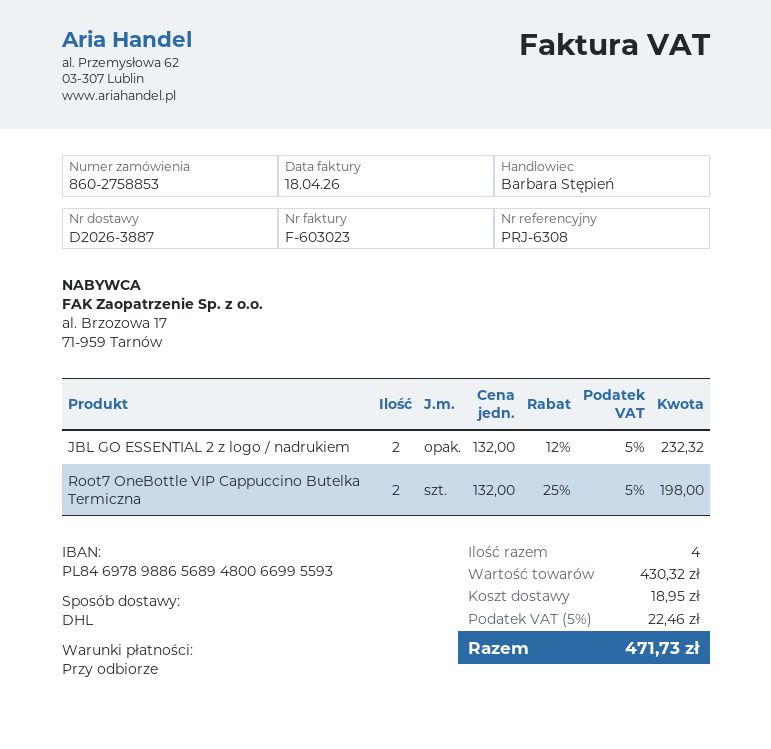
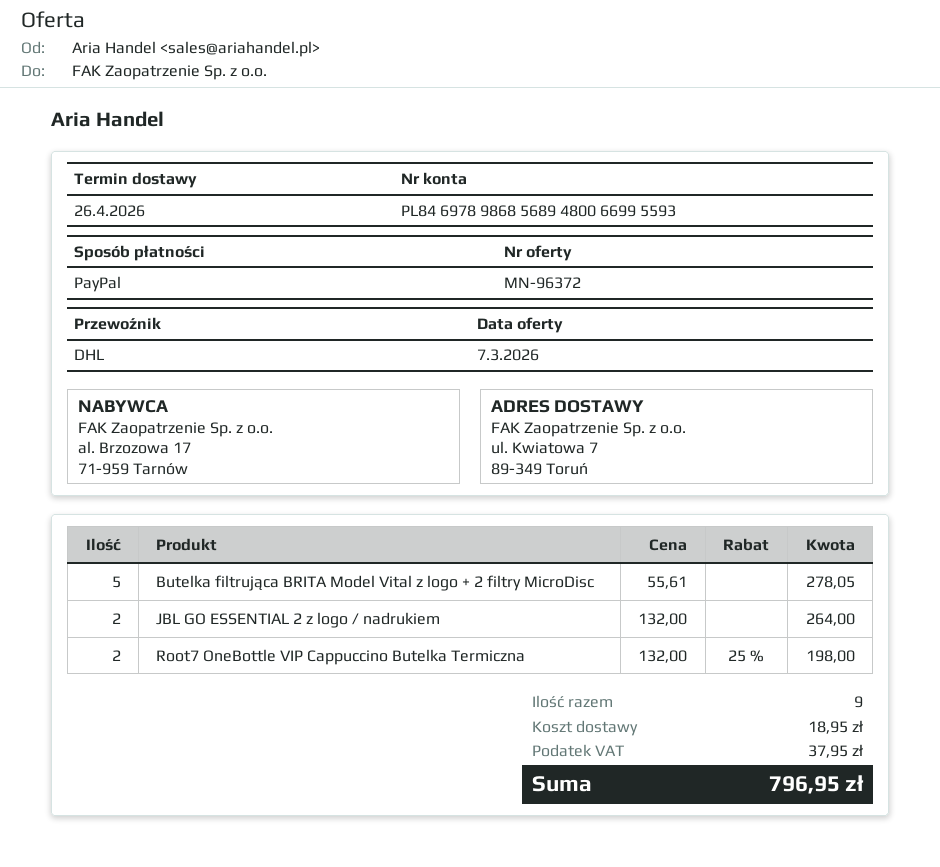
bank account: PL84697898865689480066995593 -> PL84697898685689480066995593
JBL GO ESSENTIAL 2 z logo / nadrukiem: 2 x 132.00 - 12% = 232.32 -> 2 x 132.00 = 264.00
Butelka filtrująca BRITA Model Vital z logo + 2 filtry MicroDisc: none -> 5 x 55.61 = 278.05
total quantity: 4 -> 9
tax: 22.46 -> 37.95
total: 471.73 -> 796.95

